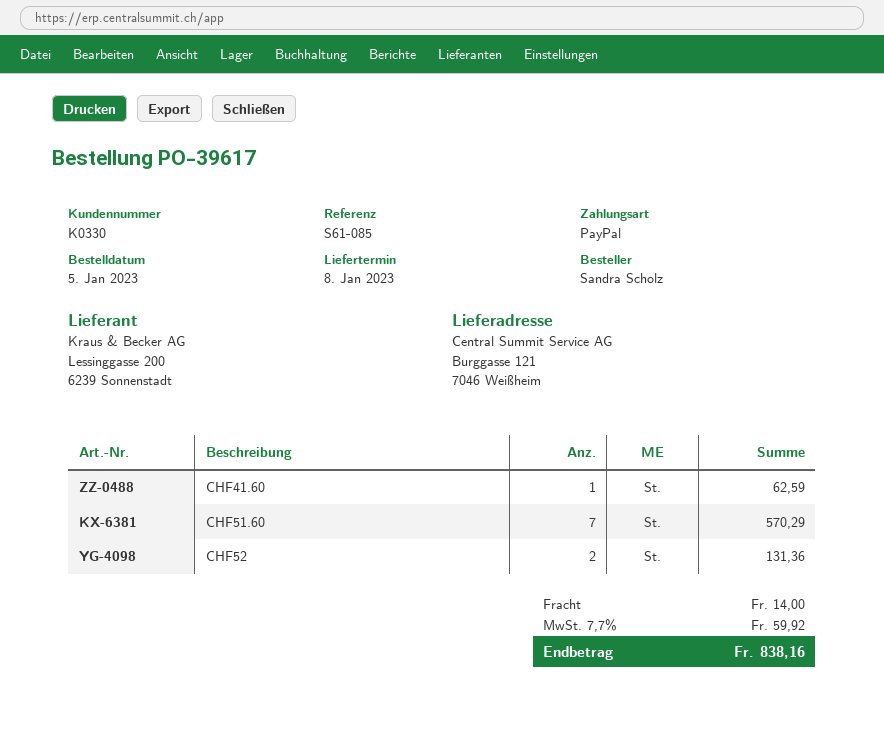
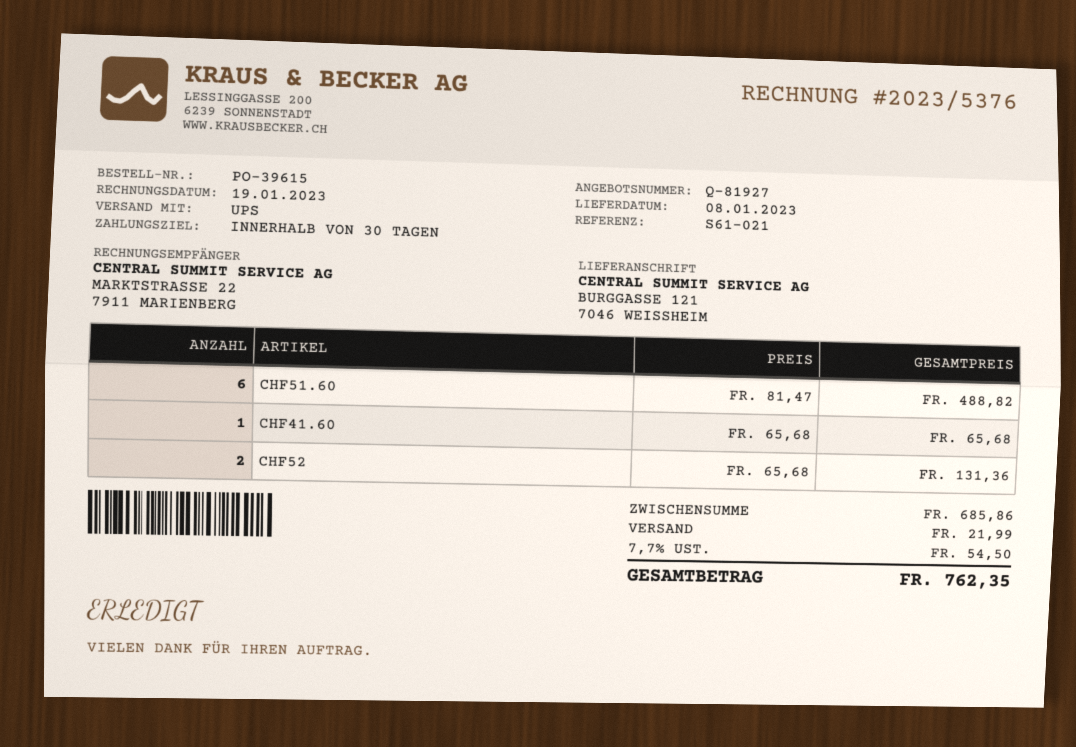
order number: PO-39617 -> PO-39615
reference: S61-085 -> S61-021
CHF41.60: 1 for 62.59 -> 1 for 65.68
CHF51.60: 7 for 570.29 -> 6 for 488.82
shipping: 14.00 -> 21.99
tax: 7.7% = 59.92 -> 7.7% = 54.50
total: 838.16 -> 762.35

